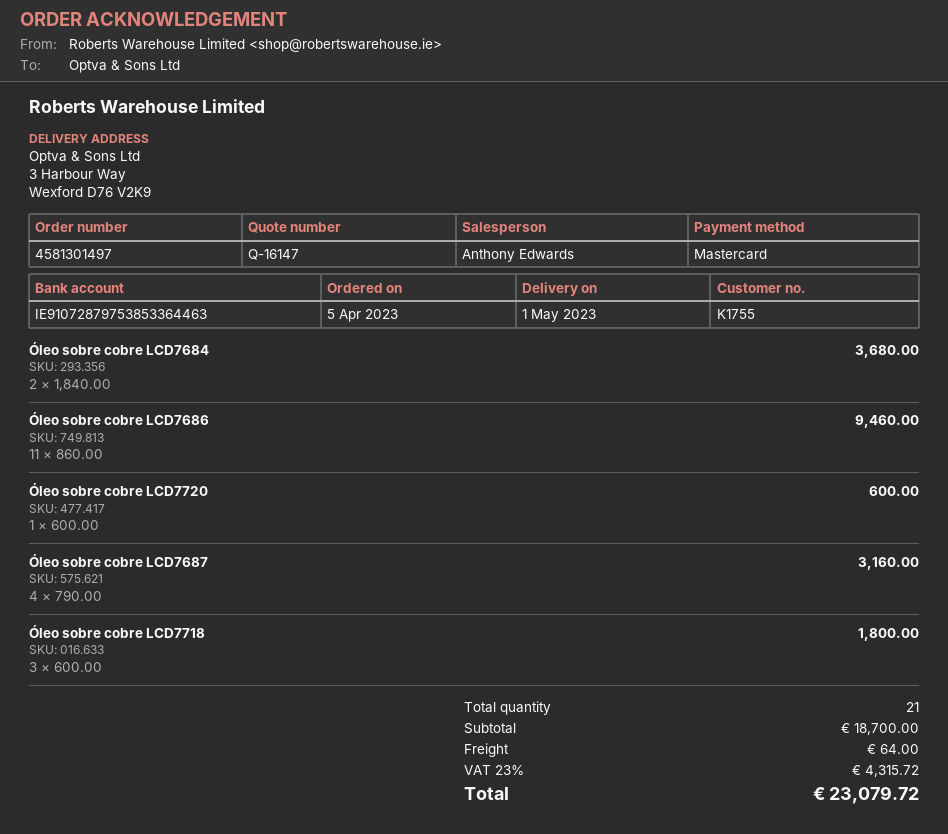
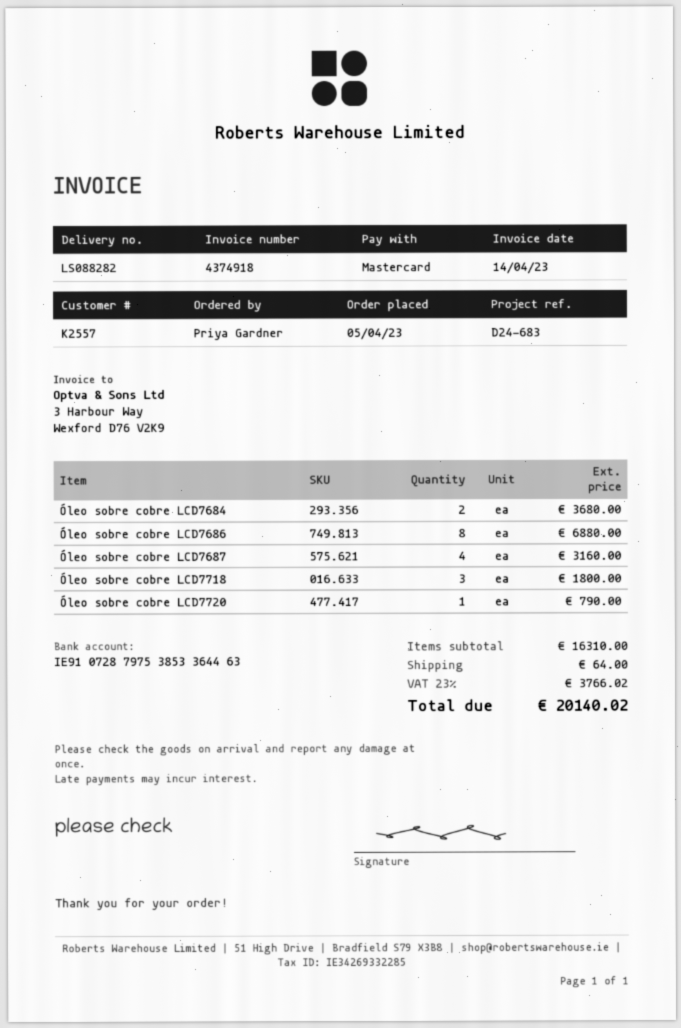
customer number: K1755 -> K2557
Óleo sobre cobre LCD7686: 11 for 9460.00 -> 8 for 6880.00
Óleo sobre cobre LCD7720: 1 for 600.00 -> 1 for 790.00
subtotal: 18700.00 -> 16310.00
tax: 23% = 4315.72 -> 23% = 3766.02
total: 23079.72 -> 20140.02

